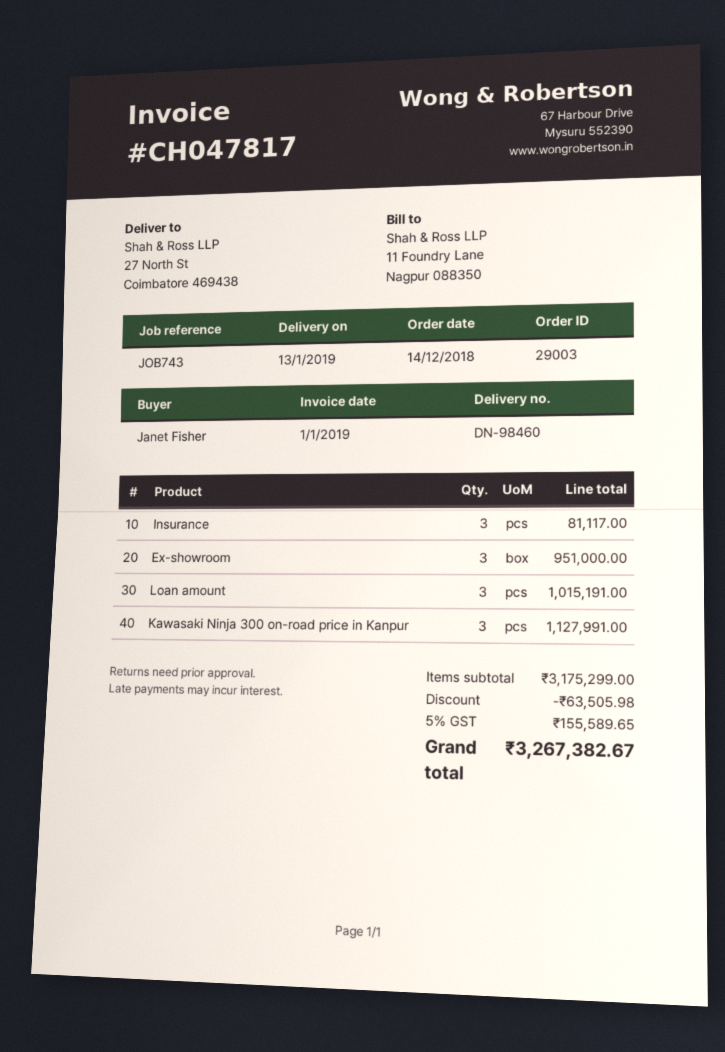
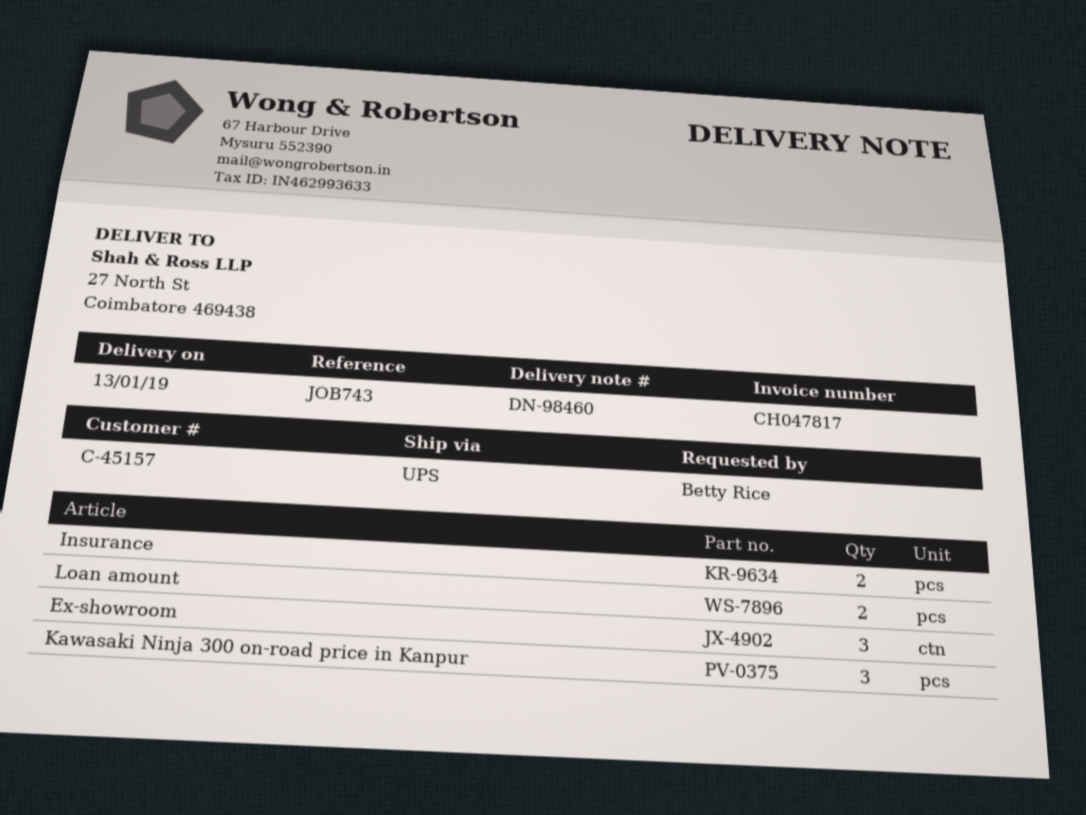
ordered by: Janet Fisher -> Betty Rice
Insurance: 3 -> 2
Loan amount: 3 -> 2

